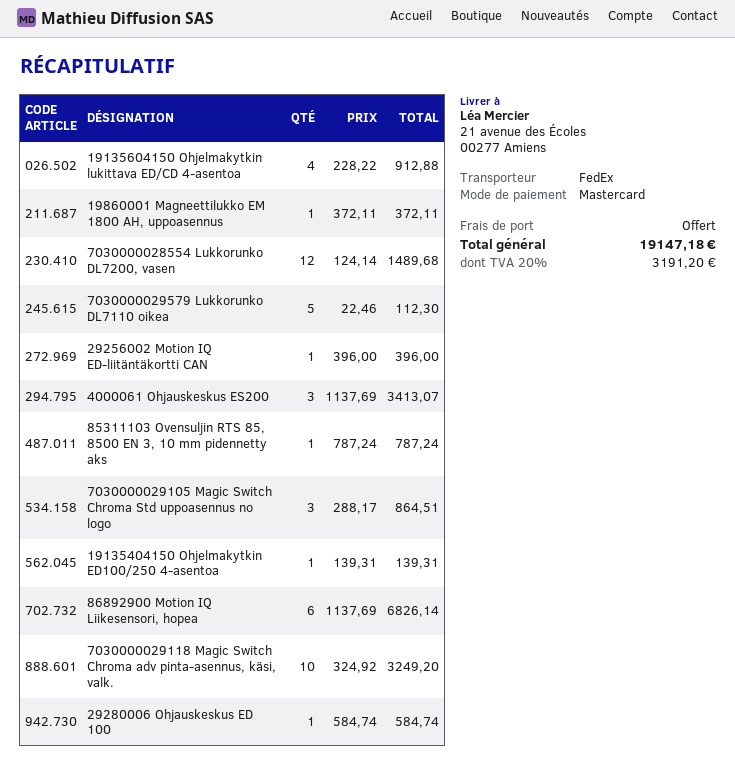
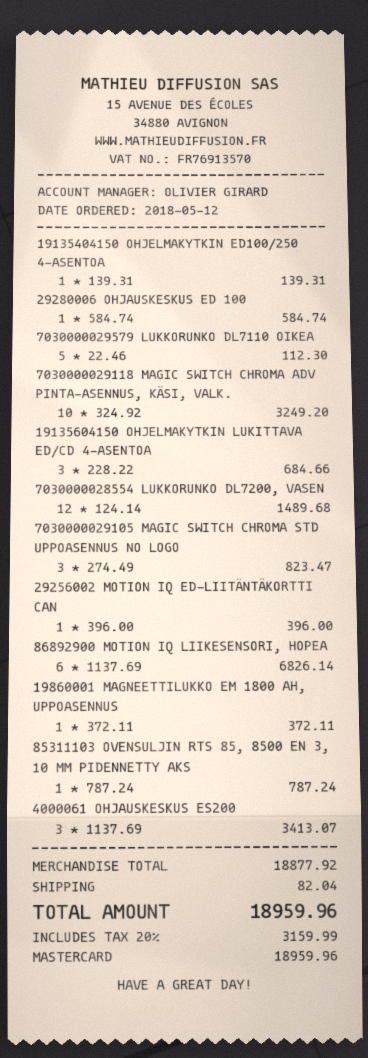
19135604150 Ohjelmakytkin lukittava ED/CD 4-asentoa: 4 x 228.22 = 912.88 -> 3 x 228.22 = 684.66
7030000029105 Magic Switch Chroma Std uppoasennus no logo: 3 x 288.17 = 864.51 -> 3 x 274.49 = 823.47
shipping: 0.00 -> 82.04
tax: 20% = 3191.20 -> 20% = 3159.99
total: 19147.18 -> 18959.96

